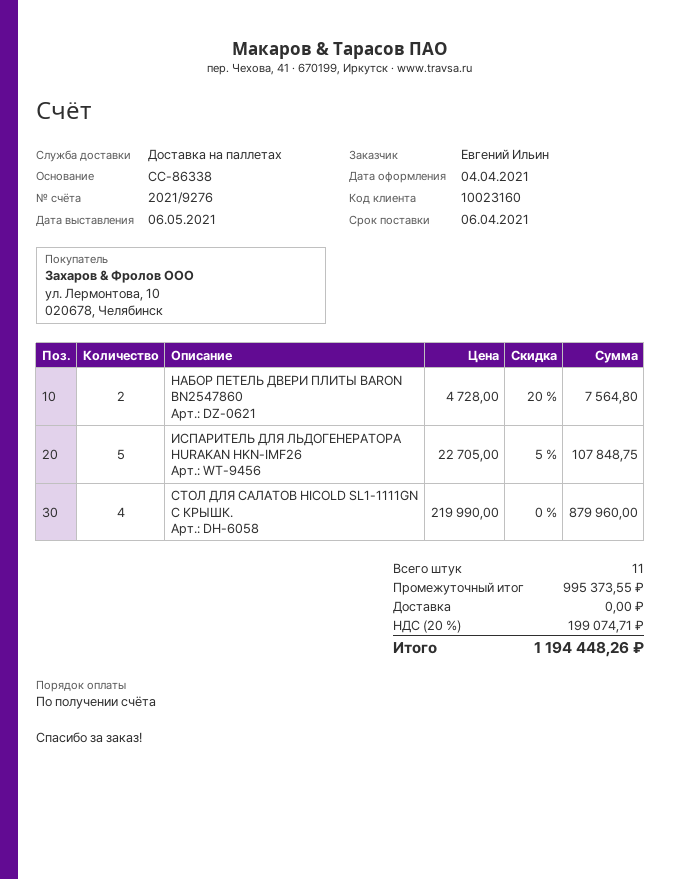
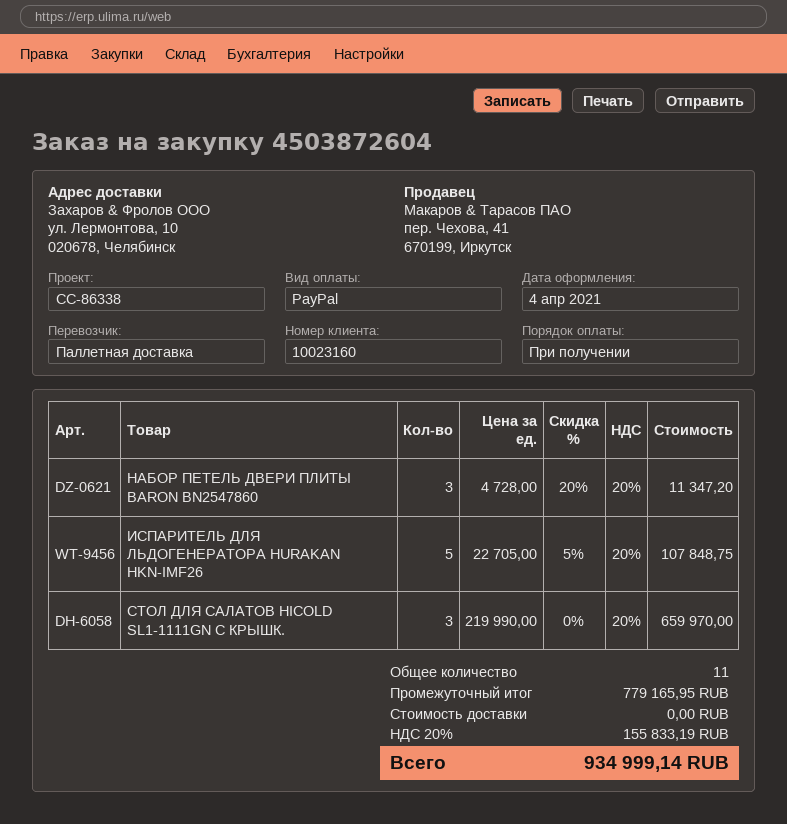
НАБОР ПЕТЕЛЬ ДВЕРИ ПЛИТЫ BARON BN2547860: 2 x 4728.00 - 20% = 7564.80 -> 3 x 4728.00 - 20% = 11347.20
СТОЛ ДЛЯ САЛАТОВ HICOLD SL1-1111GN С КРЫШК.: 4 x 219990.00 = 879960.00 -> 3 x 219990.00 = 659970.00
subtotal: 995373.55 -> 779165.95
tax: 20% = 199074.71 -> 20% = 155833.19
total: 1194448.26 -> 934999.14

